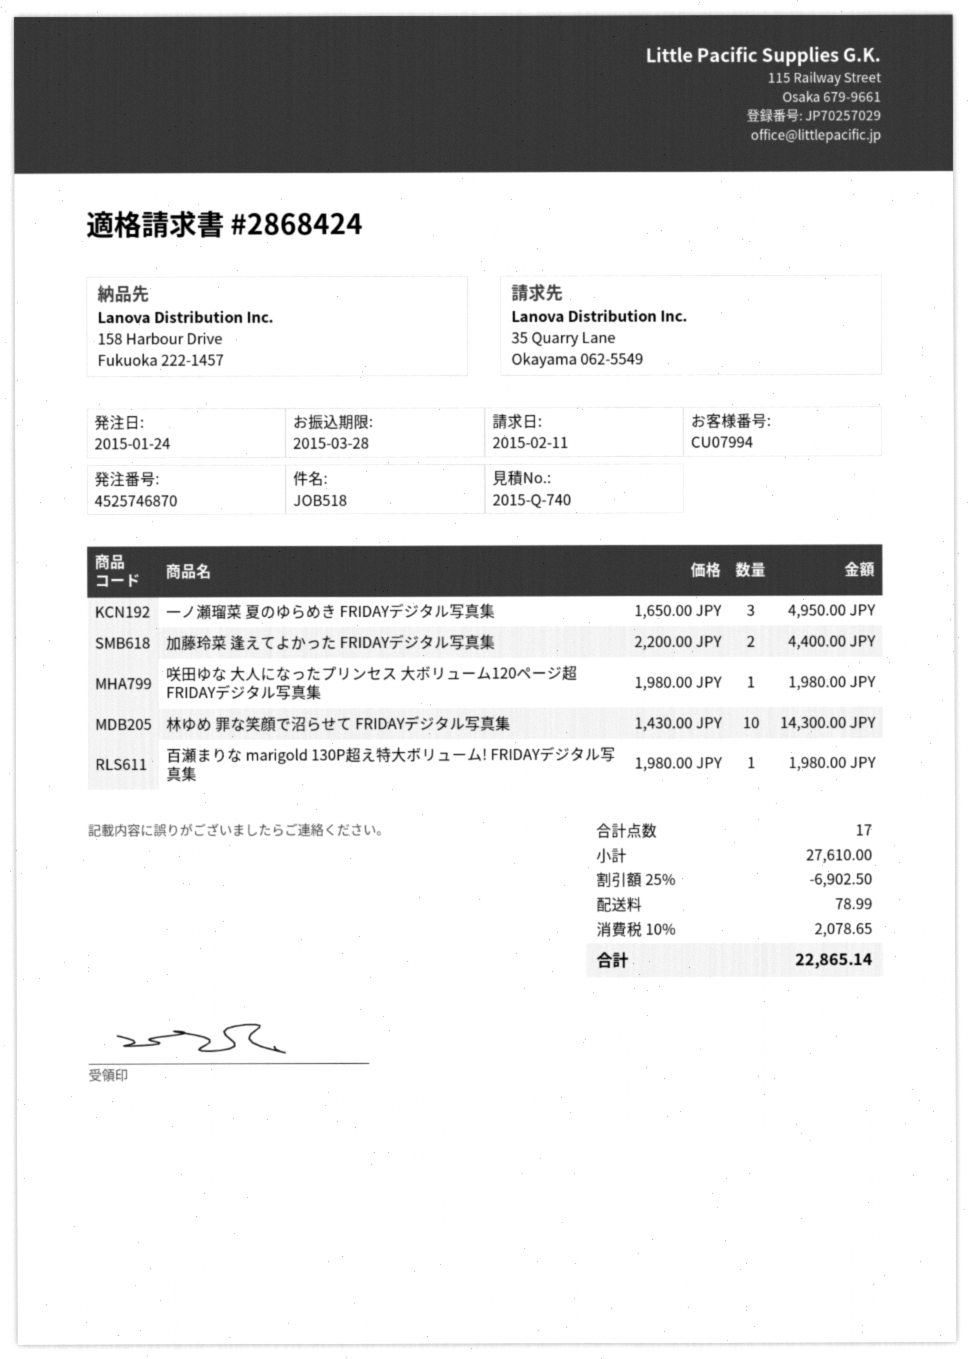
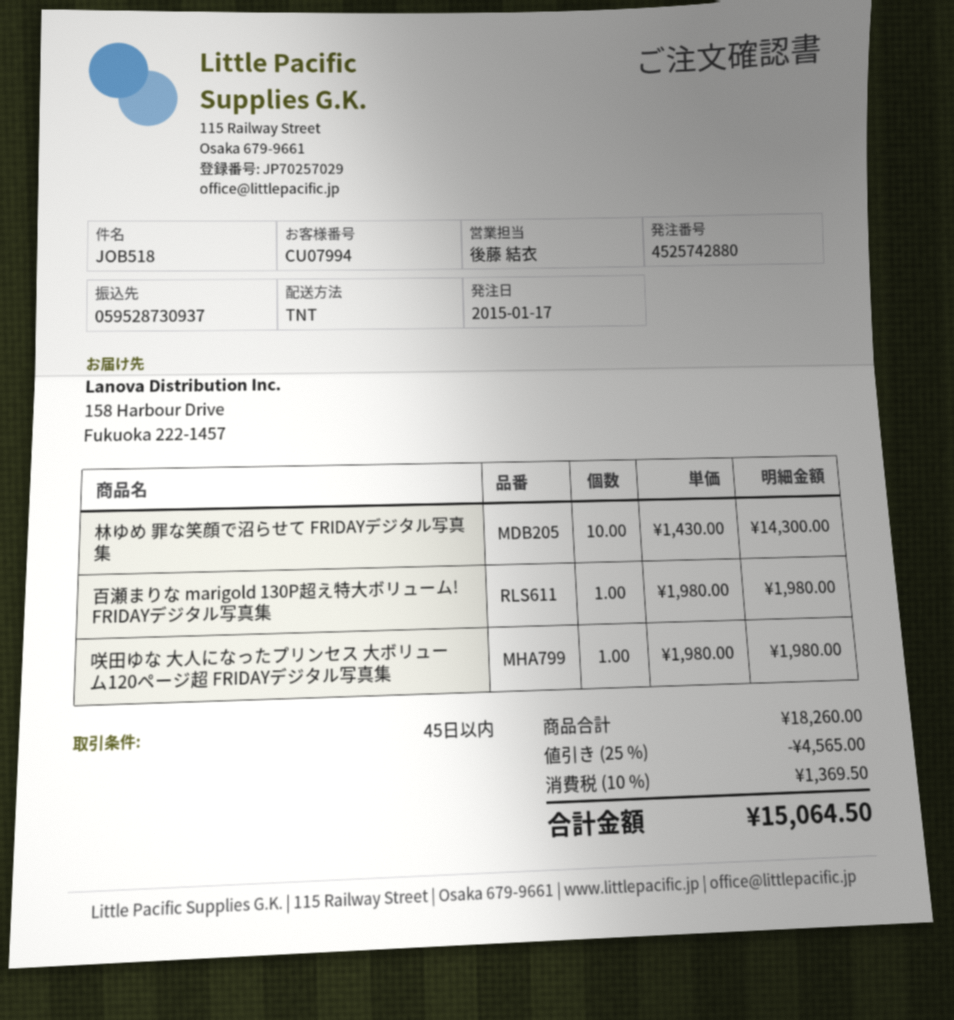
order number: 4525746870 -> 4525742880
order date: 2015-01-24 -> 2015-01-17
一ノ瀬瑠菜 夏のゆらめき FRIDAYデジタル写真集: 3 x 1650.00 = 4950.00 -> none
加藤玲菜 逢えてよかった FRIDAYデジタル写真集: 2 x 2200.00 = 4400.00 -> none
subtotal: 27610.00 -> 18260.00
discount: 25% = 6902.50 -> 25% = 4565.00
shipping: 78.99 -> none
tax: 10% = 2078.65 -> 10% = 1369.50
total: 22865.14 -> 15064.50

